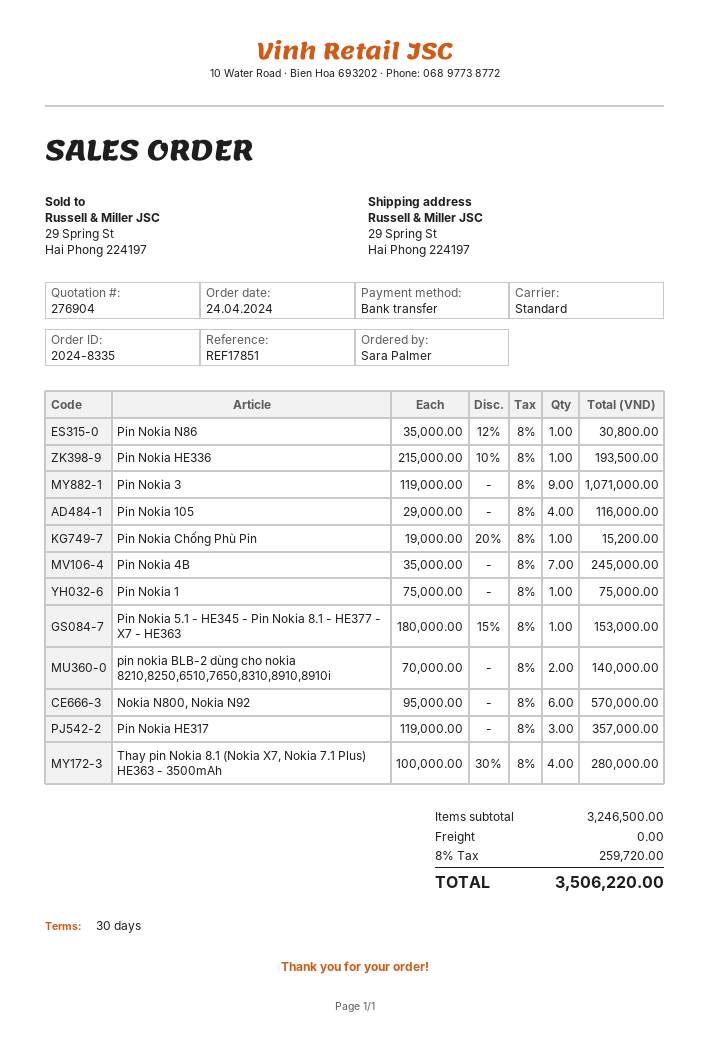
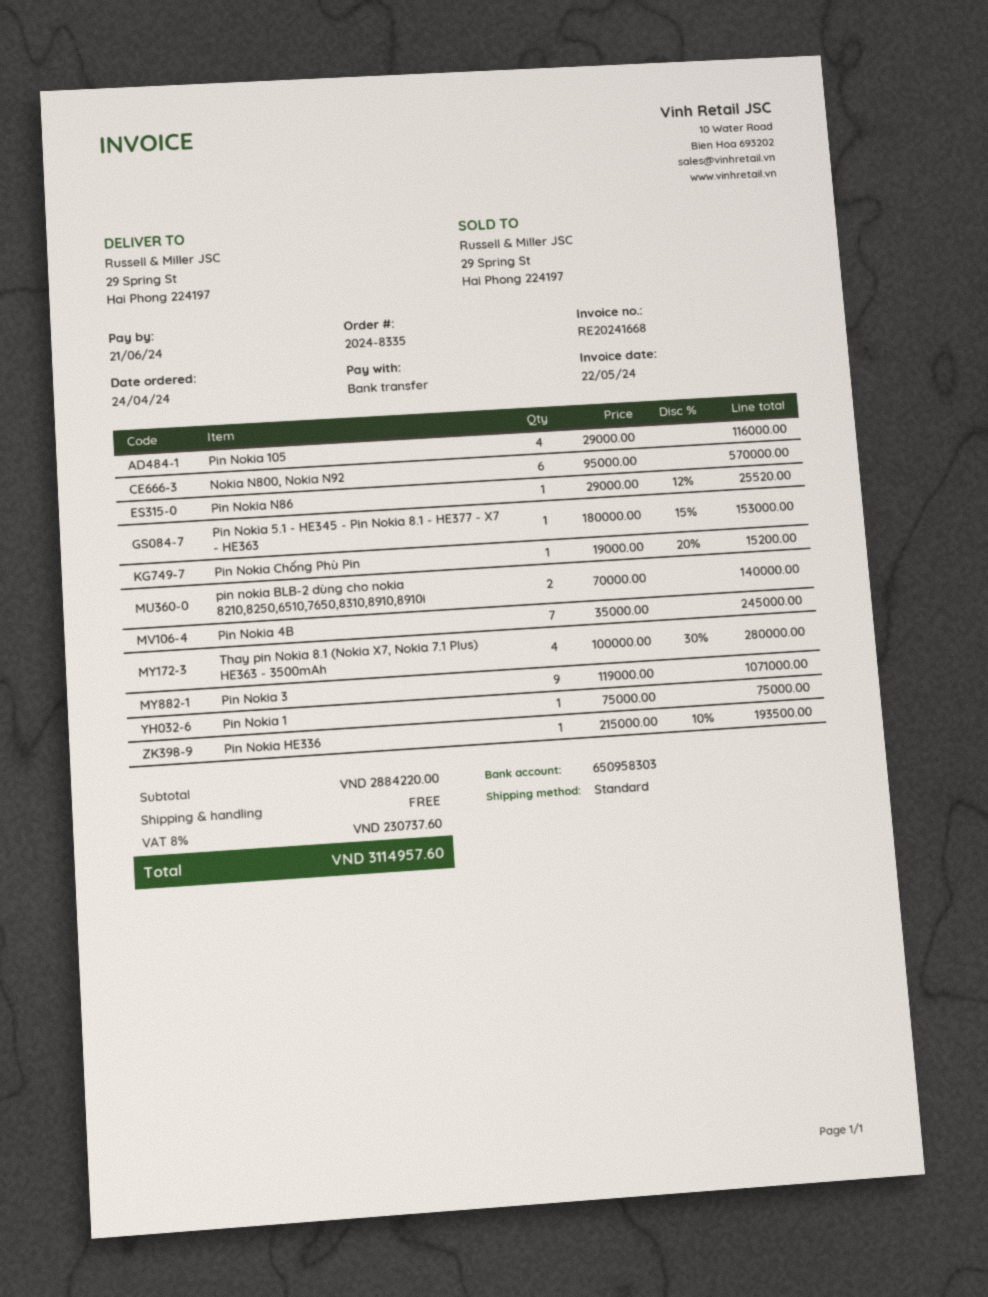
Pin Nokia N86: 1 x 35000.00 - 12% = 30800.00 -> 1 x 29000.00 - 12% = 25520.00
Pin Nokia HE317: 3 x 119000.00 = 357000.00 -> none
subtotal: 3246500.00 -> 2884220.00
tax: 8% = 259720.00 -> 8% = 230737.60
total: 3506220.00 -> 3114957.60

